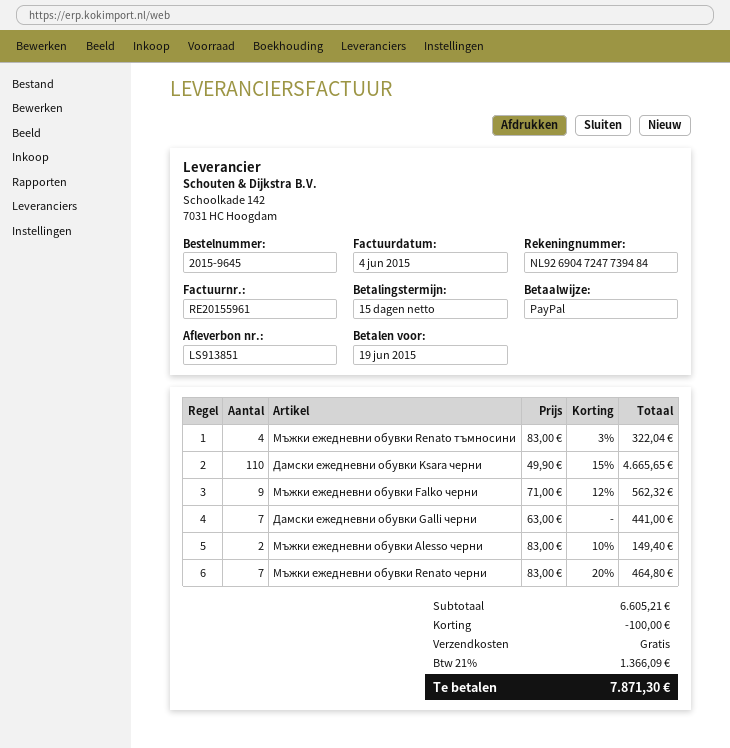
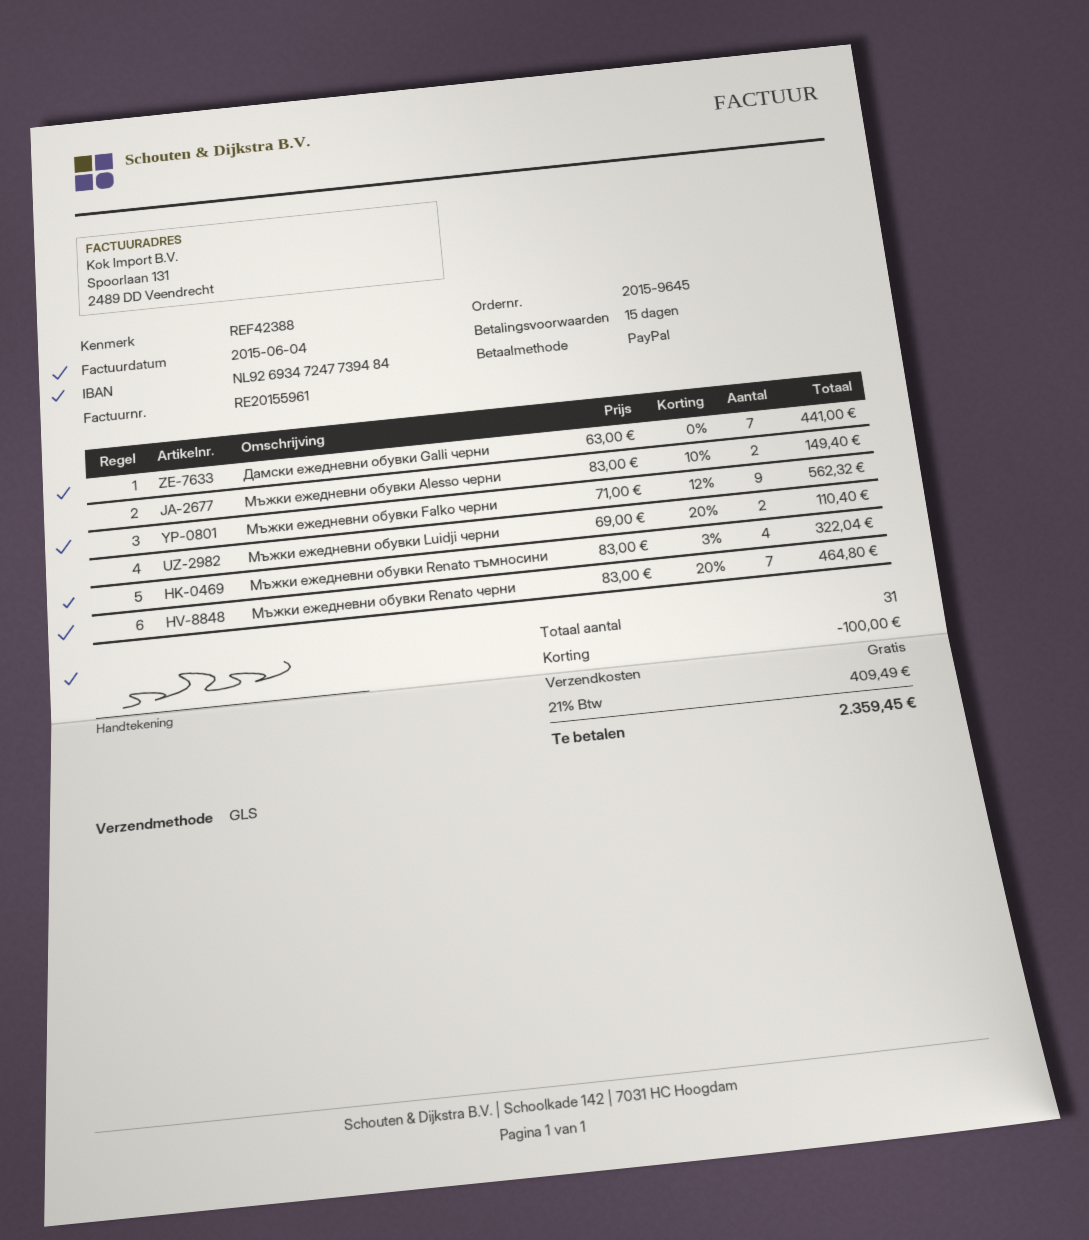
bank account: NL9269047247739484 -> NL9269347247739484
Дамски ежедневни обувки Ksara черни: 110 x 49.90 - 15% = 4665.65 -> none
Мъжки ежедневни обувки Luidji черни: none -> 2 x 69.00 - 20% = 110.40
tax: 21% = 1366.09 -> 21% = 409.49
total: 7871.30 -> 2359.45

